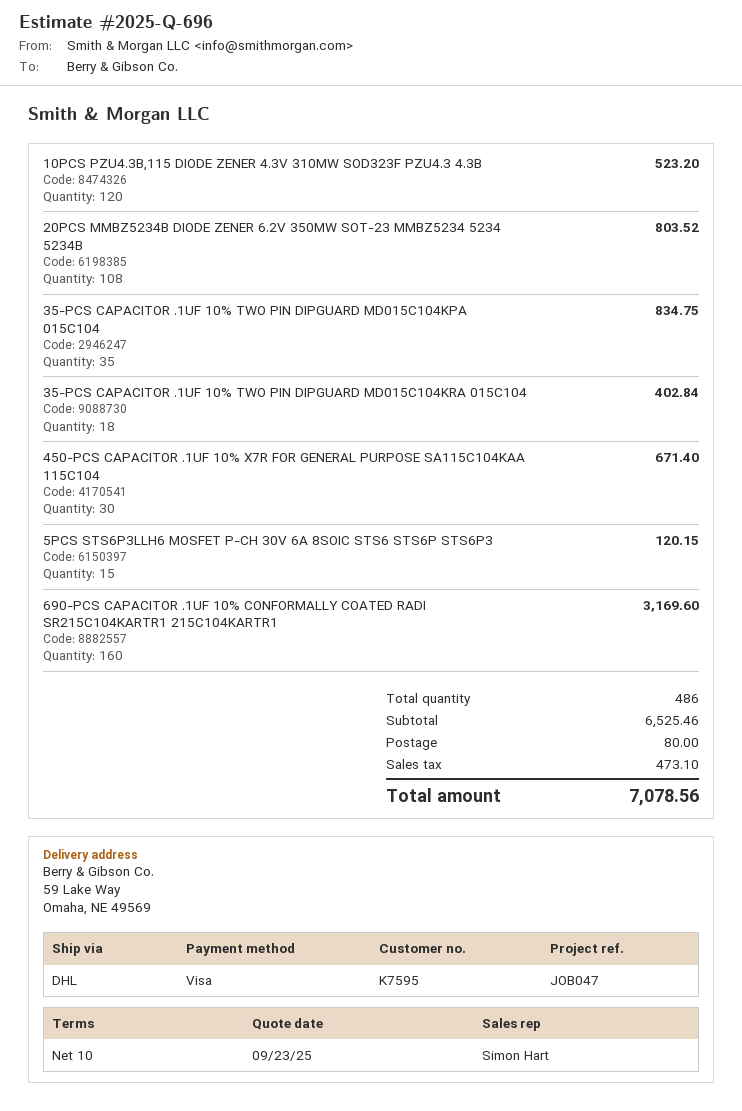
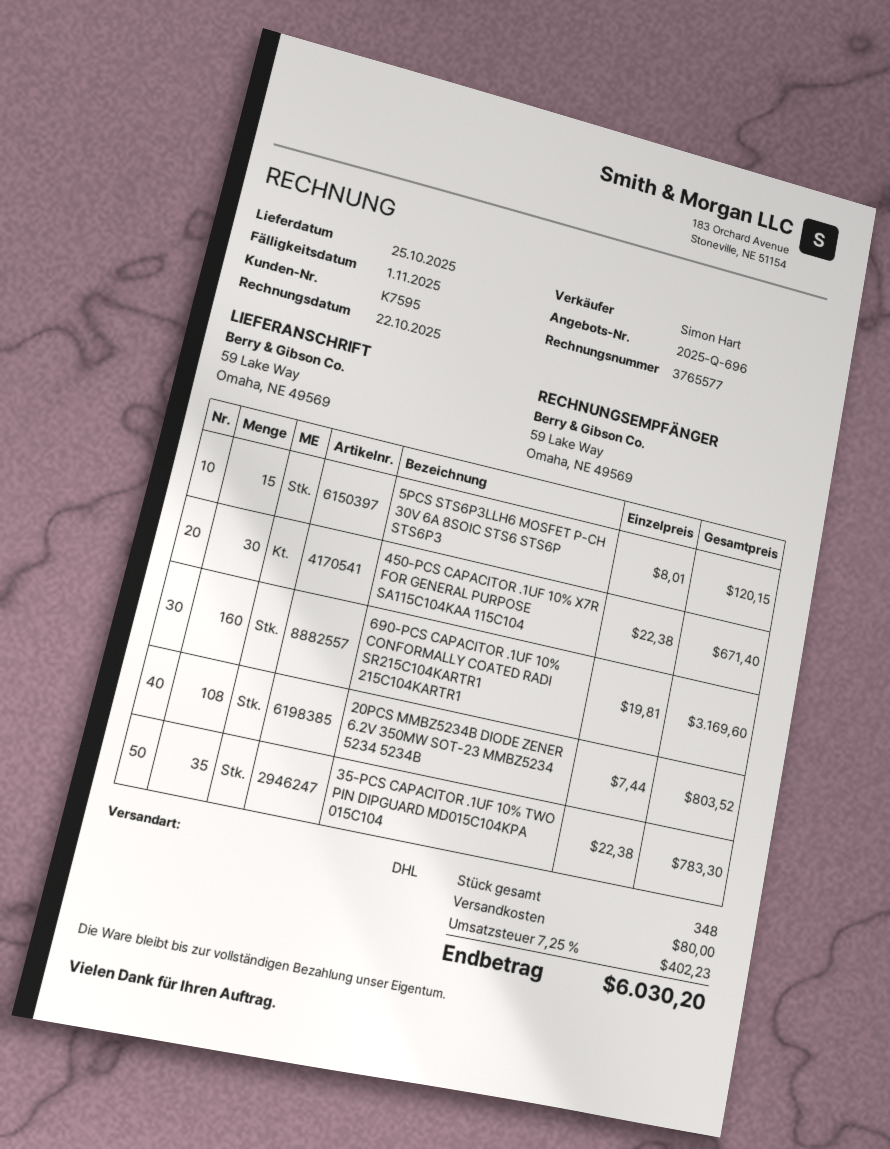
10PCS PZU4.3B,115 DIODE ZENER 4.3V 310MW SOD323F PZU4.3 4.3B: 120 for 523.20 -> none
35-PCS CAPACITOR .1UF 10% TWO PIN DIPGUARD MD015C104KPA 015C104: 35 for 834.75 -> 35 for 783.30
35-PCS CAPACITOR .1UF 10% TWO PIN DIPGUARD MD015C104KRA 015C104: 18 for 402.84 -> none
total quantity: 486 -> 348
tax: 473.10 -> 402.23
total: 7078.56 -> 6030.20

